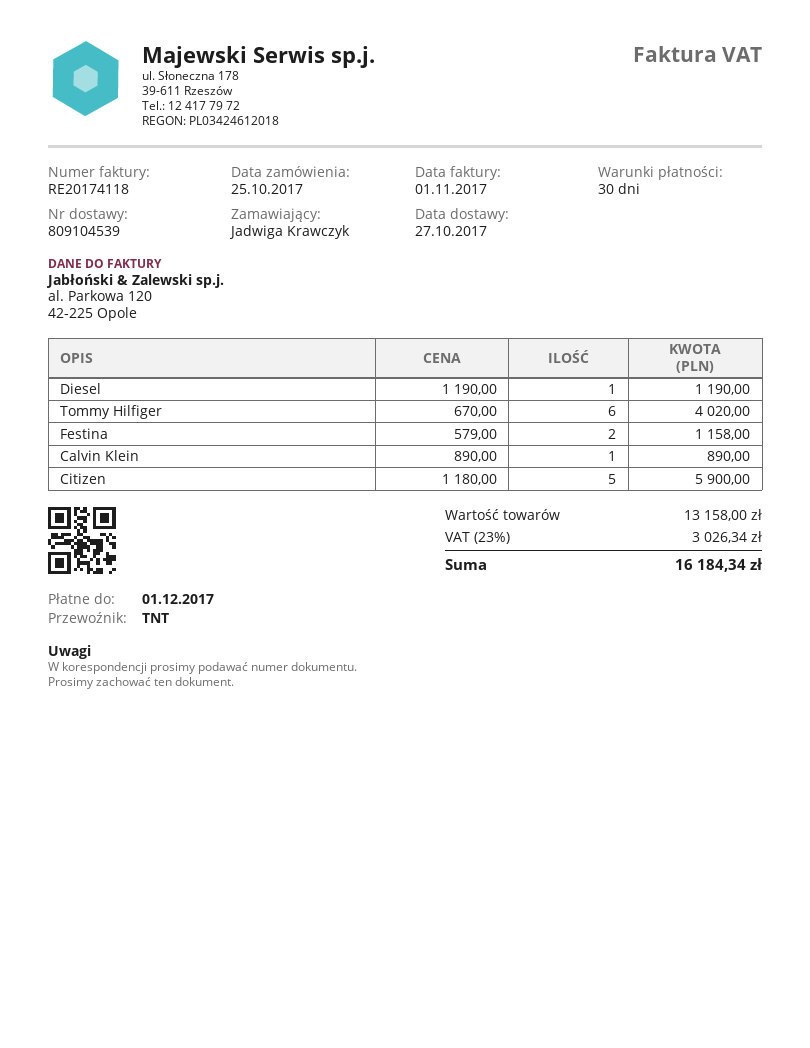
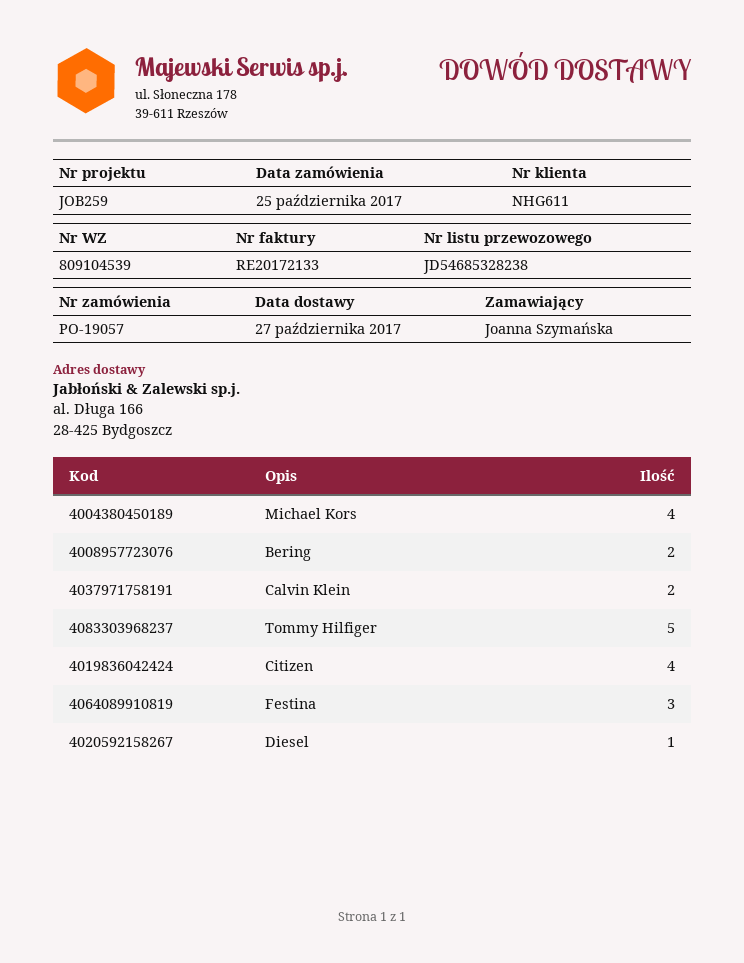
invoice number: RE20174118 -> RE20172133
ordered by: Jadwiga Krawczyk -> Joanna Szymańska
Tommy Hilfiger: 6 -> 5
Festina: 2 -> 3
Calvin Klein: 1 -> 2
Citizen: 5 -> 4
Michael Kors: none -> 4
Bering: none -> 2

